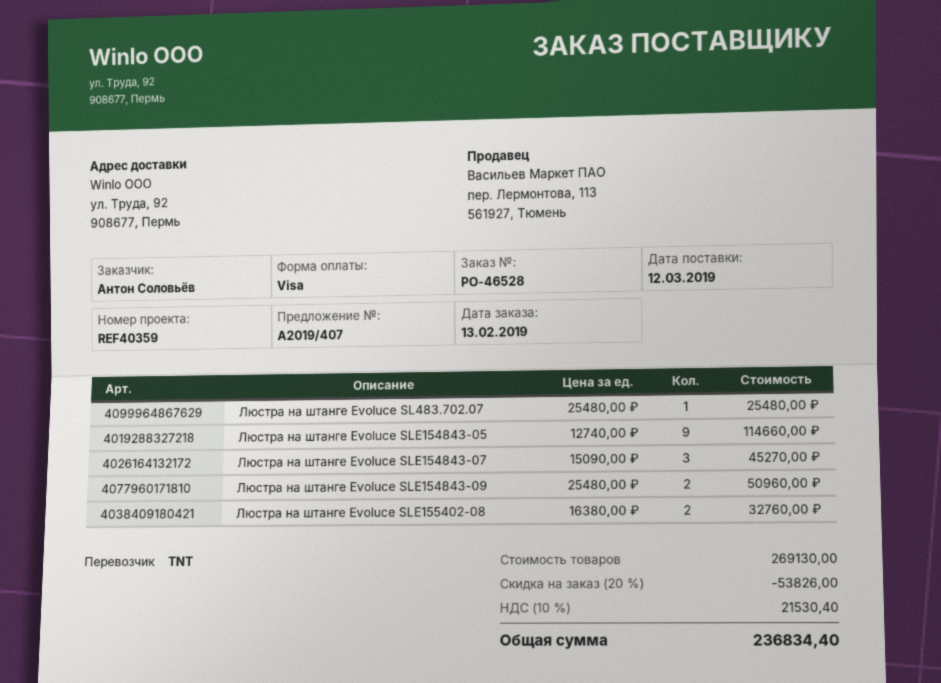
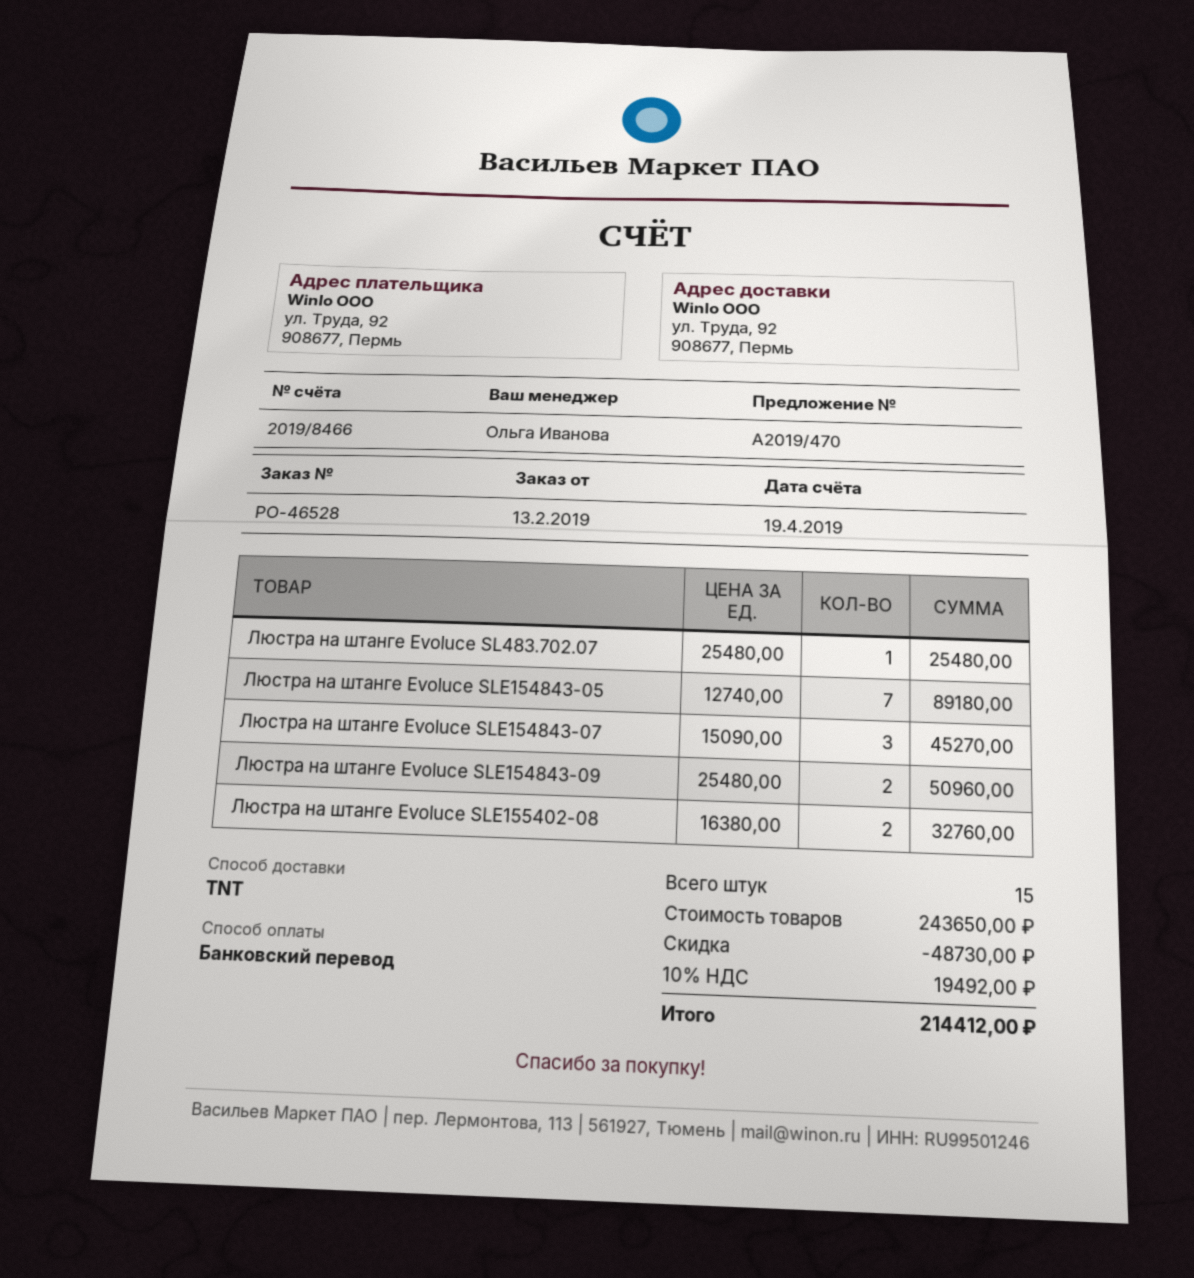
quote number: A2019/407 -> A2019/470
payment method: Visa -> bank transfer
Люстра на штанге Evoluce SLE154843-05: 9 x 12740.00 = 114660.00 -> 7 x 12740.00 = 89180.00
subtotal: 269130.00 -> 243650.00
discount: 53826.00 -> 48730.00
tax: 10% = 21530.40 -> 10% = 19492.00
total: 236834.40 -> 214412.00

